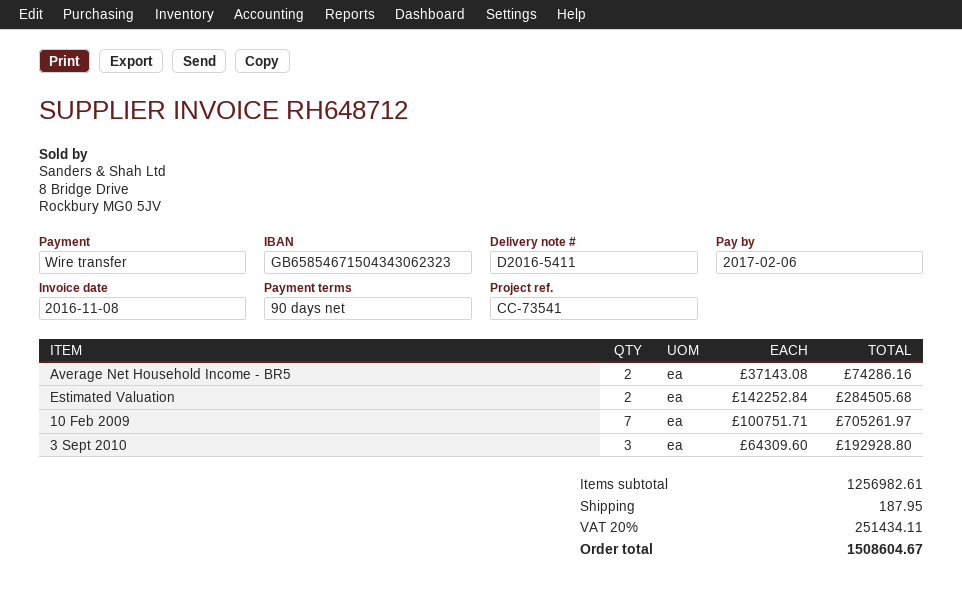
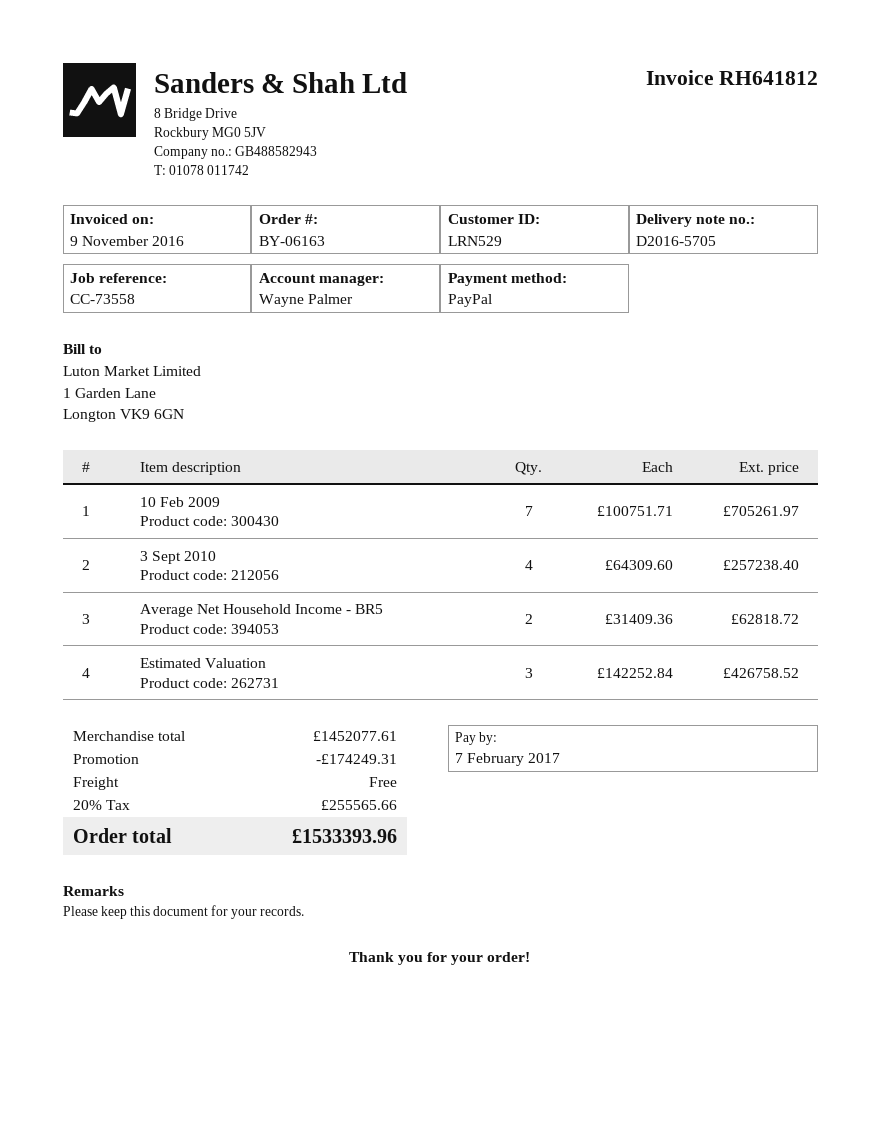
delivery note number: D2016-5411 -> D2016-5705
invoice number: RH648712 -> RH641812
invoice date: 2016-11-08 -> 2016-11-09
due date: 2017-02-06 -> 2017-02-07
reference: CC-73541 -> CC-73558
payment method: bank transfer -> PayPal
Average Net Household Income - BR5: 2 x 37143.08 = 74286.16 -> 2 x 31409.36 = 62818.72
Estimated Valuation: 2 x 142252.84 = 284505.68 -> 3 x 142252.84 = 426758.52
3 Sept 2010: 3 x 64309.60 = 192928.80 -> 4 x 64309.60 = 257238.40
subtotal: 1256982.61 -> 1452077.61
discount: none -> 174249.31
shipping: 187.95 -> 0.00
tax: 20% = 251434.11 -> 20% = 255565.66
total: 1508604.67 -> 1533393.96

